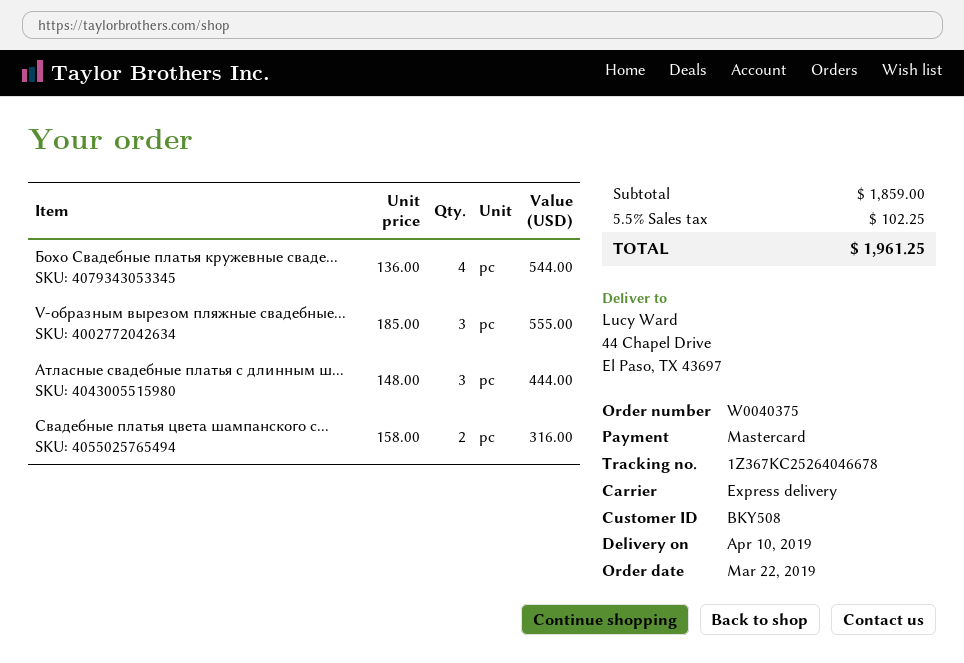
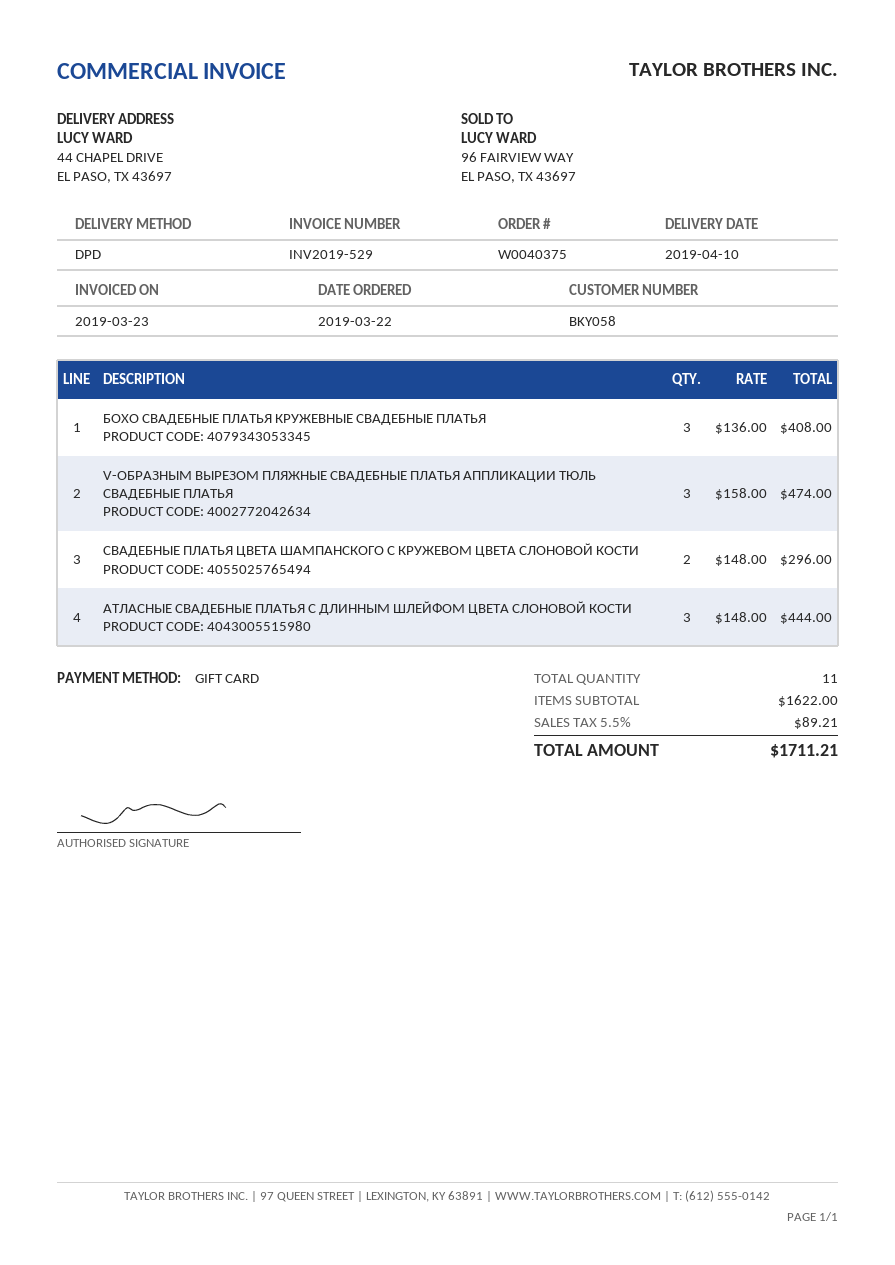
customer number: BKY508 -> BKY058
payment method: Mastercard -> gift card
shipping method: express -> DPD
Бохо Свадебные платья кружевные сваде...: 4 x 136.00 = 544.00 -> 3 x 136.00 = 408.00
V-образным вырезом пляжные свадебные...: 3 x 185.00 = 555.00 -> 3 x 158.00 = 474.00
Свадебные платья цвета шампанского с...: 2 x 158.00 = 316.00 -> 2 x 148.00 = 296.00
subtotal: 1859.00 -> 1622.00
tax: 5.5% = 102.25 -> 5.5% = 89.21
total: 1961.25 -> 1711.21

